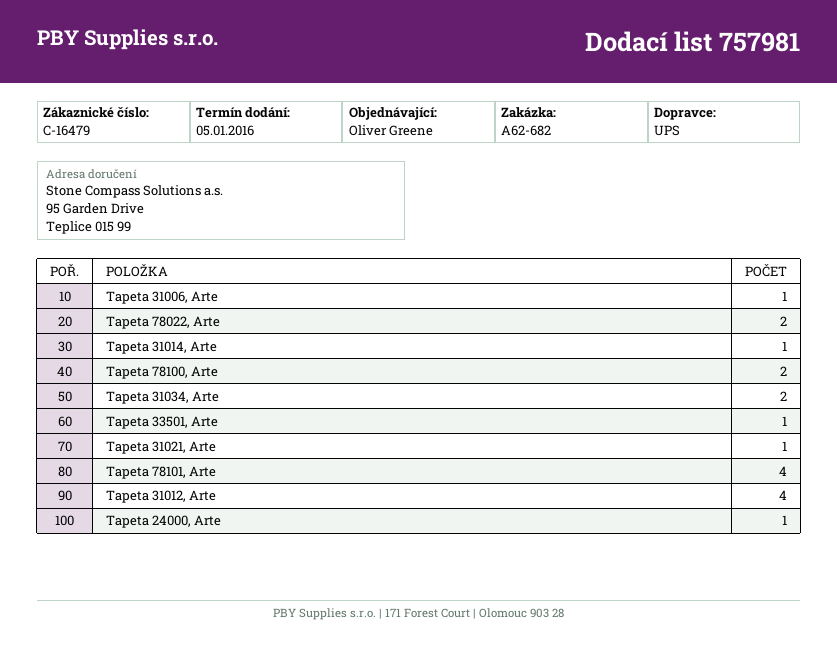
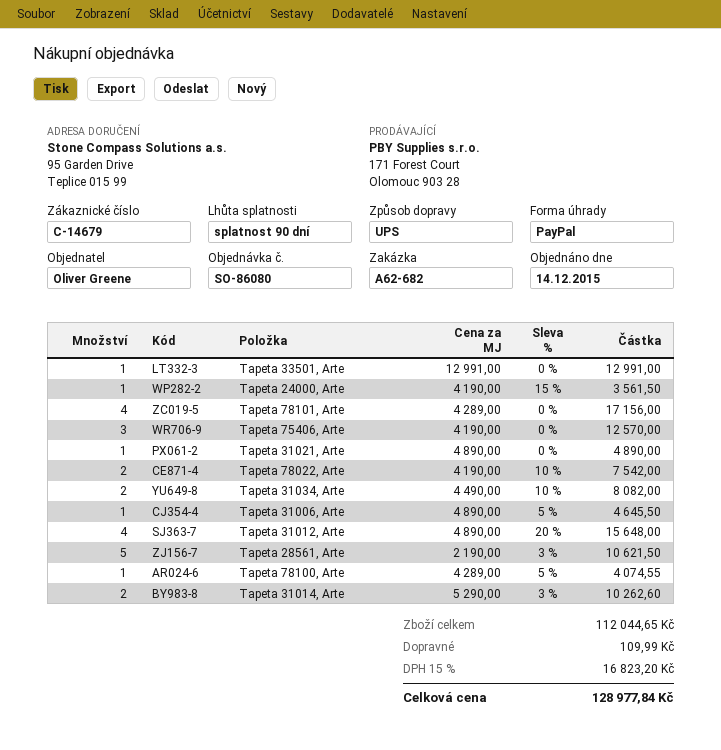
customer number: C-16479 -> C-14679
Tapeta 31014, Arte: 1 -> 2
Tapeta 78100, Arte: 2 -> 1
Tapeta 75406, Arte: none -> 3
Tapeta 28561, Arte: none -> 5

